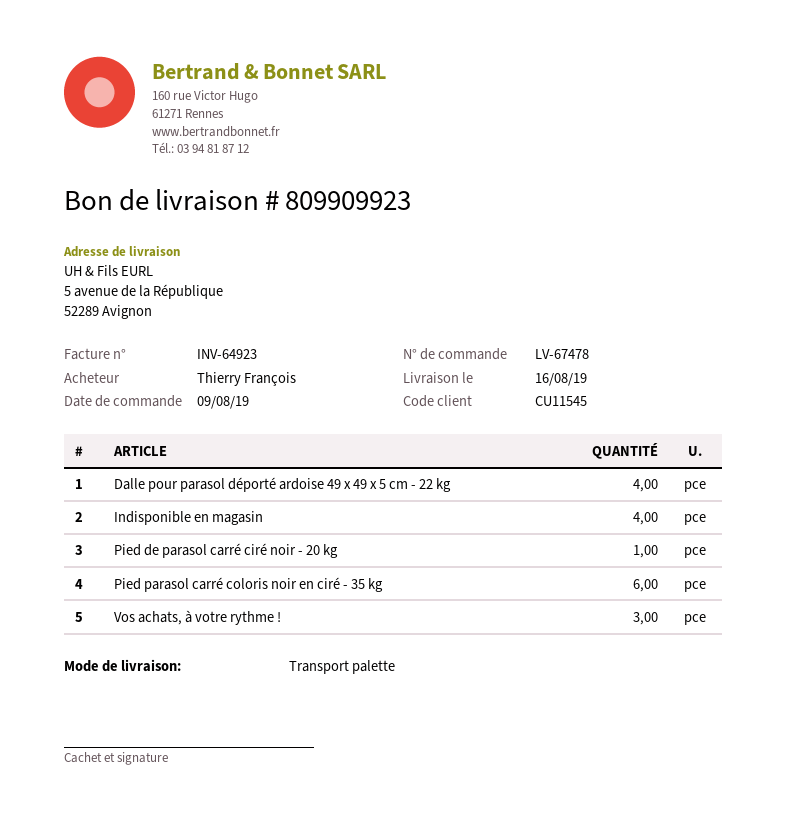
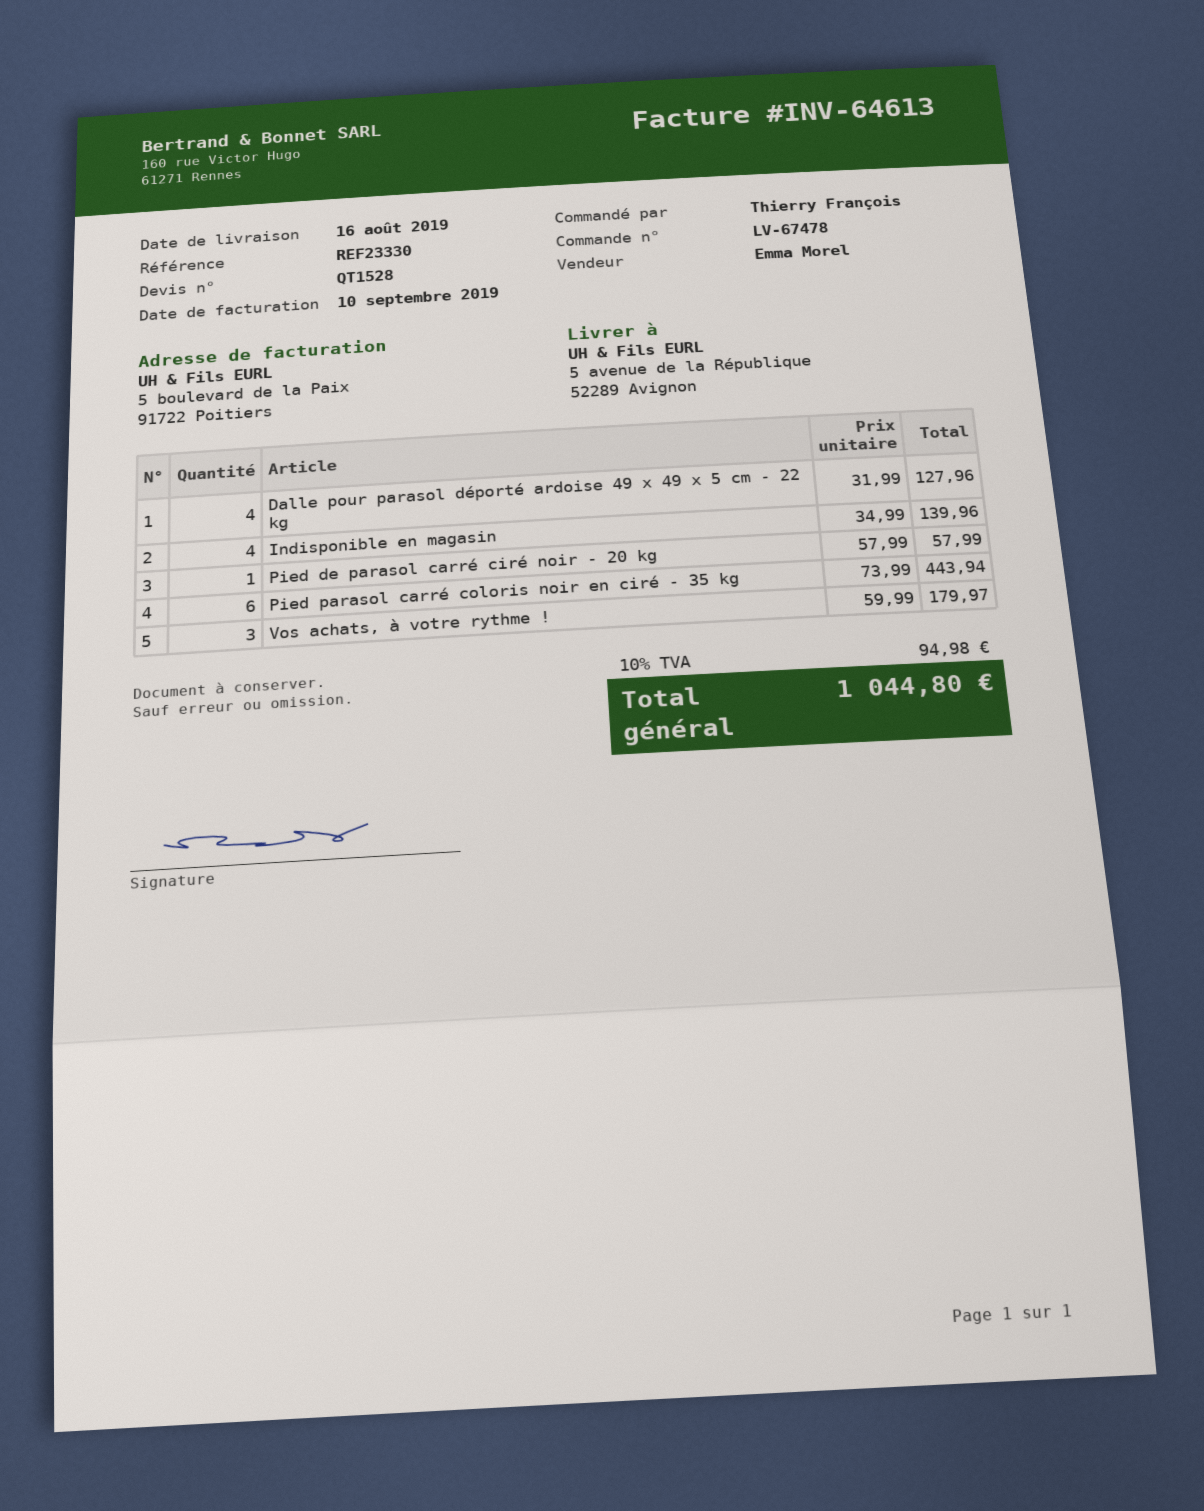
invoice number: INV-64923 -> INV-64613

